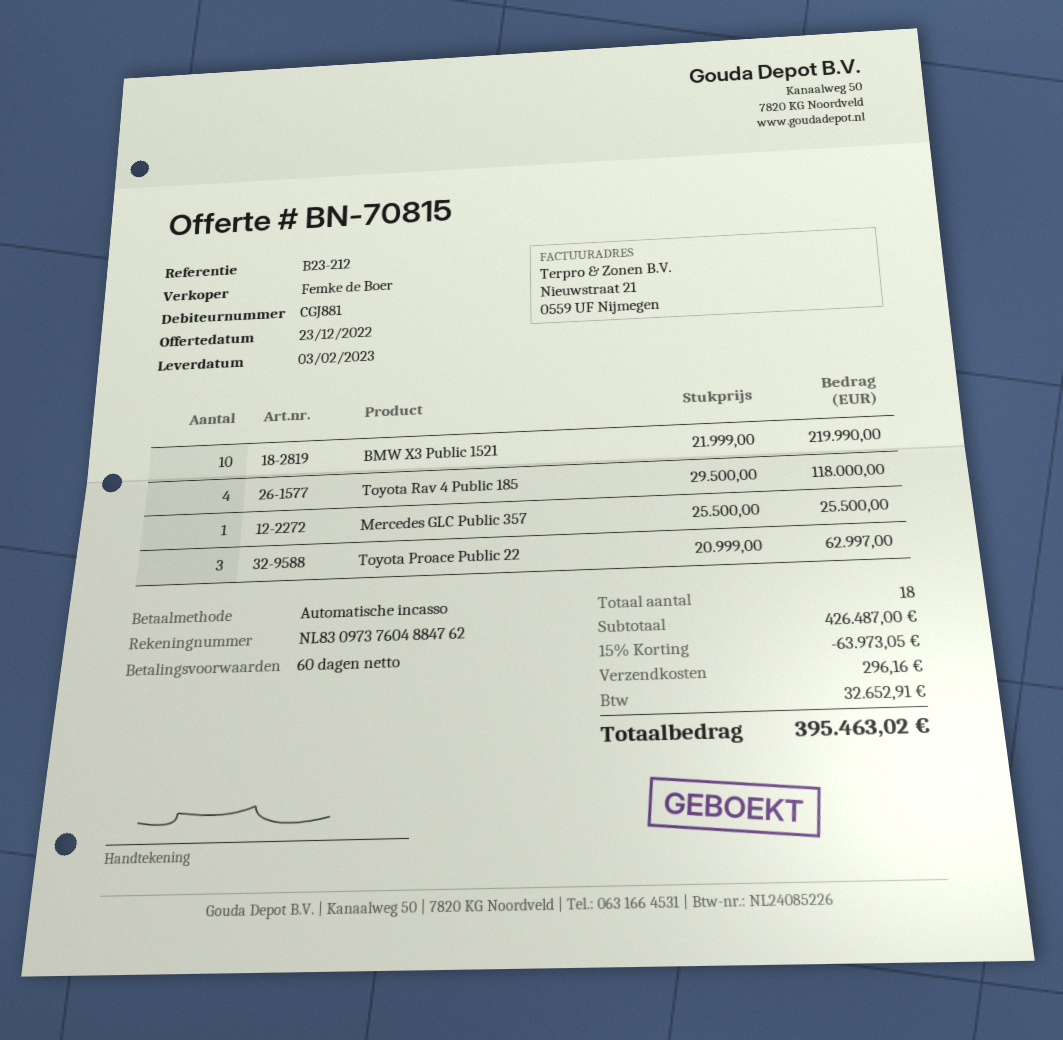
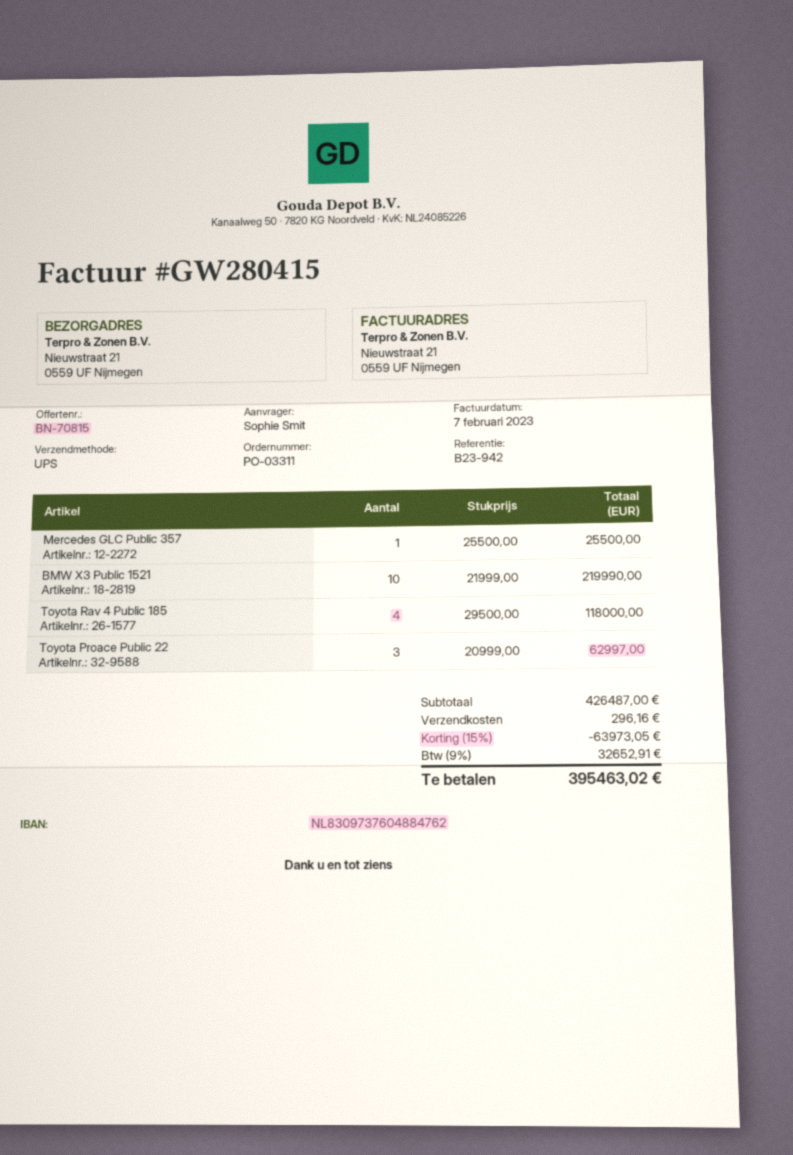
reference: B23-212 -> B23-942

